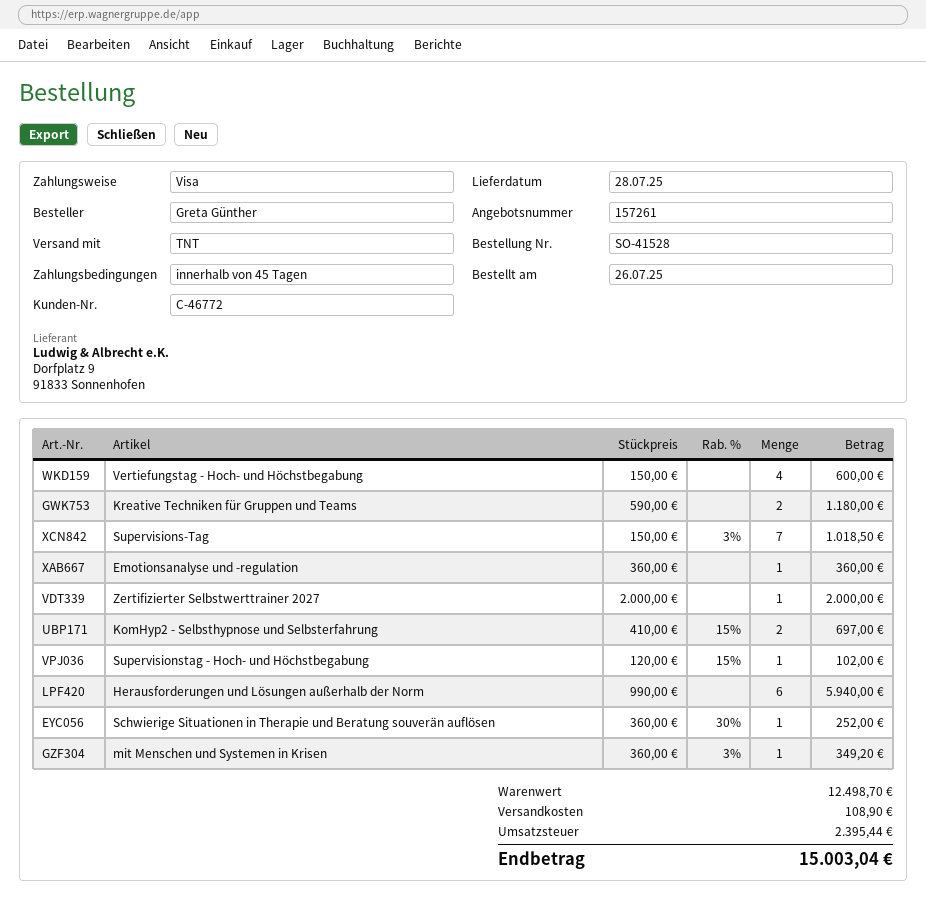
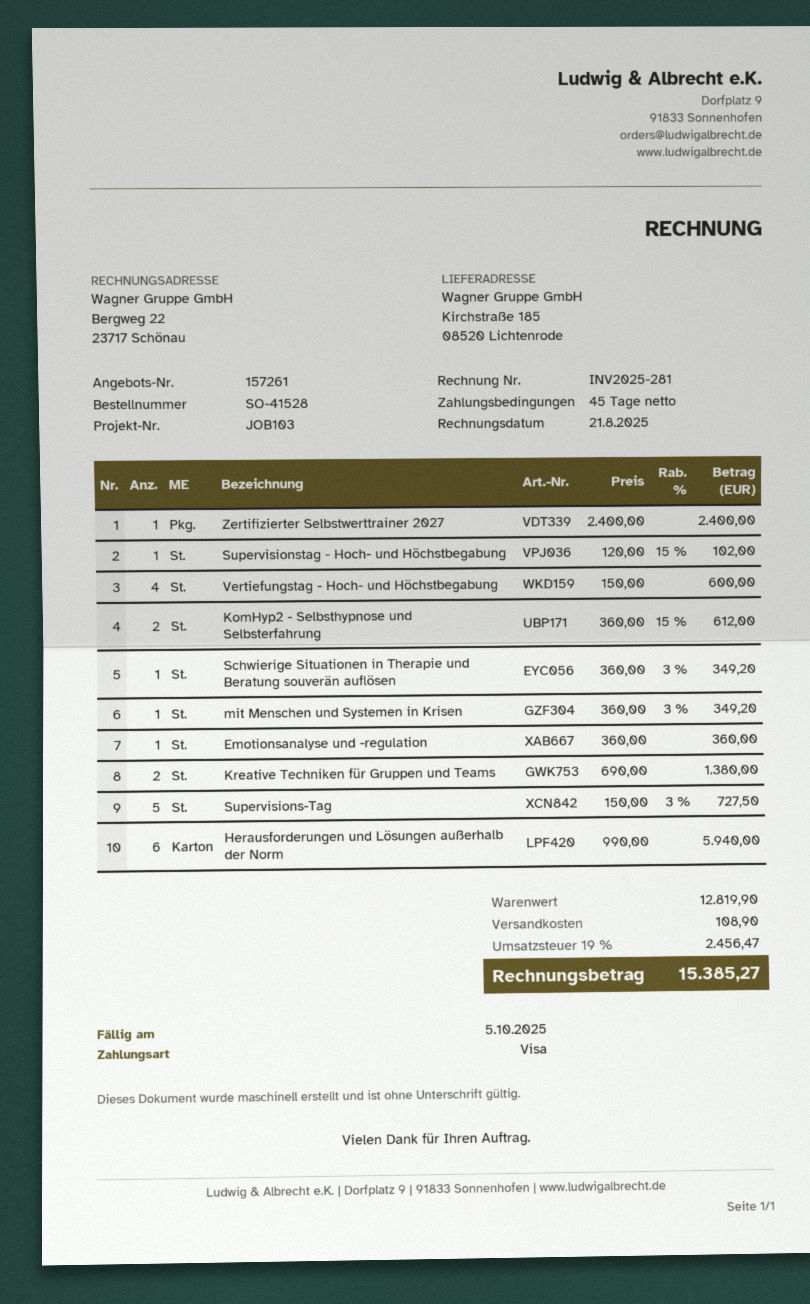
Kreative Techniken für Gruppen und Teams: 2 x 590.00 = 1180.00 -> 2 x 690.00 = 1380.00
Supervisions-Tag: 7 x 150.00 - 3% = 1018.50 -> 5 x 150.00 - 3% = 727.50
Zertifizierter Selbstwerttrainer 2027: 1 x 2000.00 = 2000.00 -> 1 x 2400.00 = 2400.00
KomHyp2 - Selbsthypnose und Selbsterfahrung: 2 x 410.00 - 15% = 697.00 -> 2 x 360.00 - 15% = 612.00
Schwierige Situationen in Therapie und Beratung souverän auflösen: 1 x 360.00 - 30% = 252.00 -> 1 x 360.00 - 3% = 349.20
subtotal: 12498.70 -> 12819.90
tax: 2395.44 -> 2456.47
total: 15003.04 -> 15385.27

